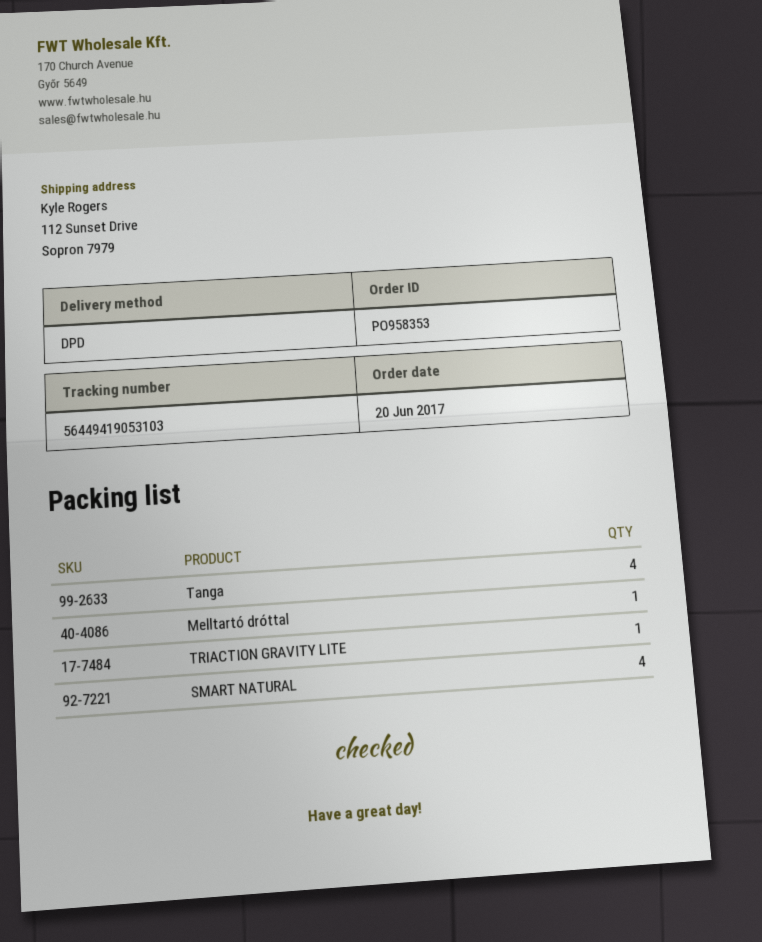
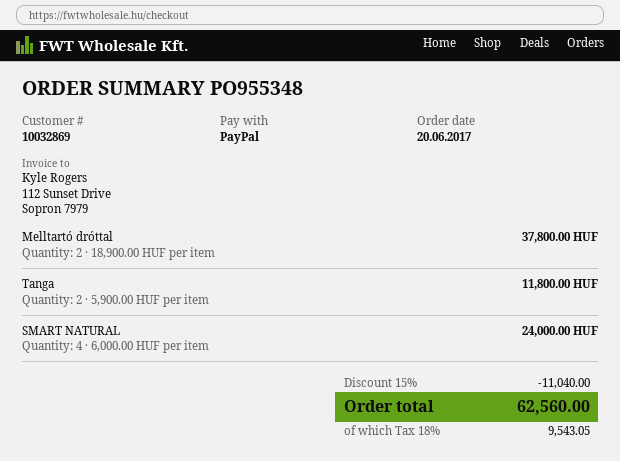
order number: PO958353 -> PO955348
Tanga: 4 -> 2
Melltartó dróttal: 1 -> 2
TRIACTION GRAVITY LITE: 1 -> none

